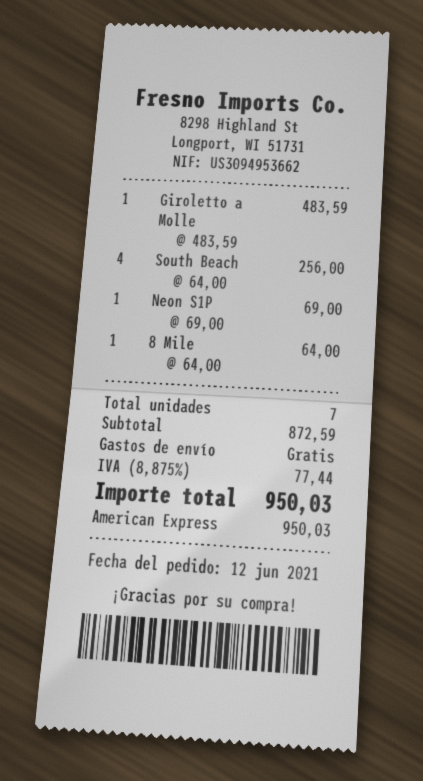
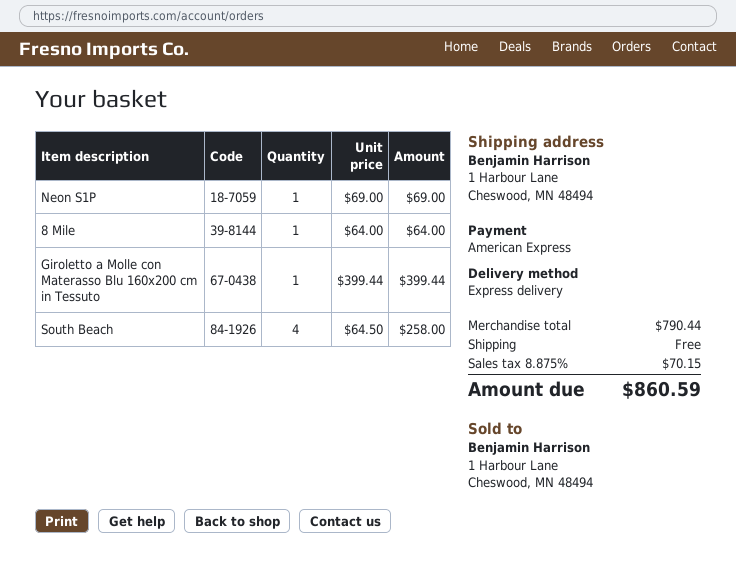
Giroletto a Molle: 1 x 483.59 = 483.59 -> 1 x 399.44 = 399.44
South Beach: 4 x 64.00 = 256.00 -> 4 x 64.50 = 258.00
subtotal: 872.59 -> 790.44
tax: 8.875% = 77.44 -> 8.875% = 70.15
total: 950.03 -> 860.59

